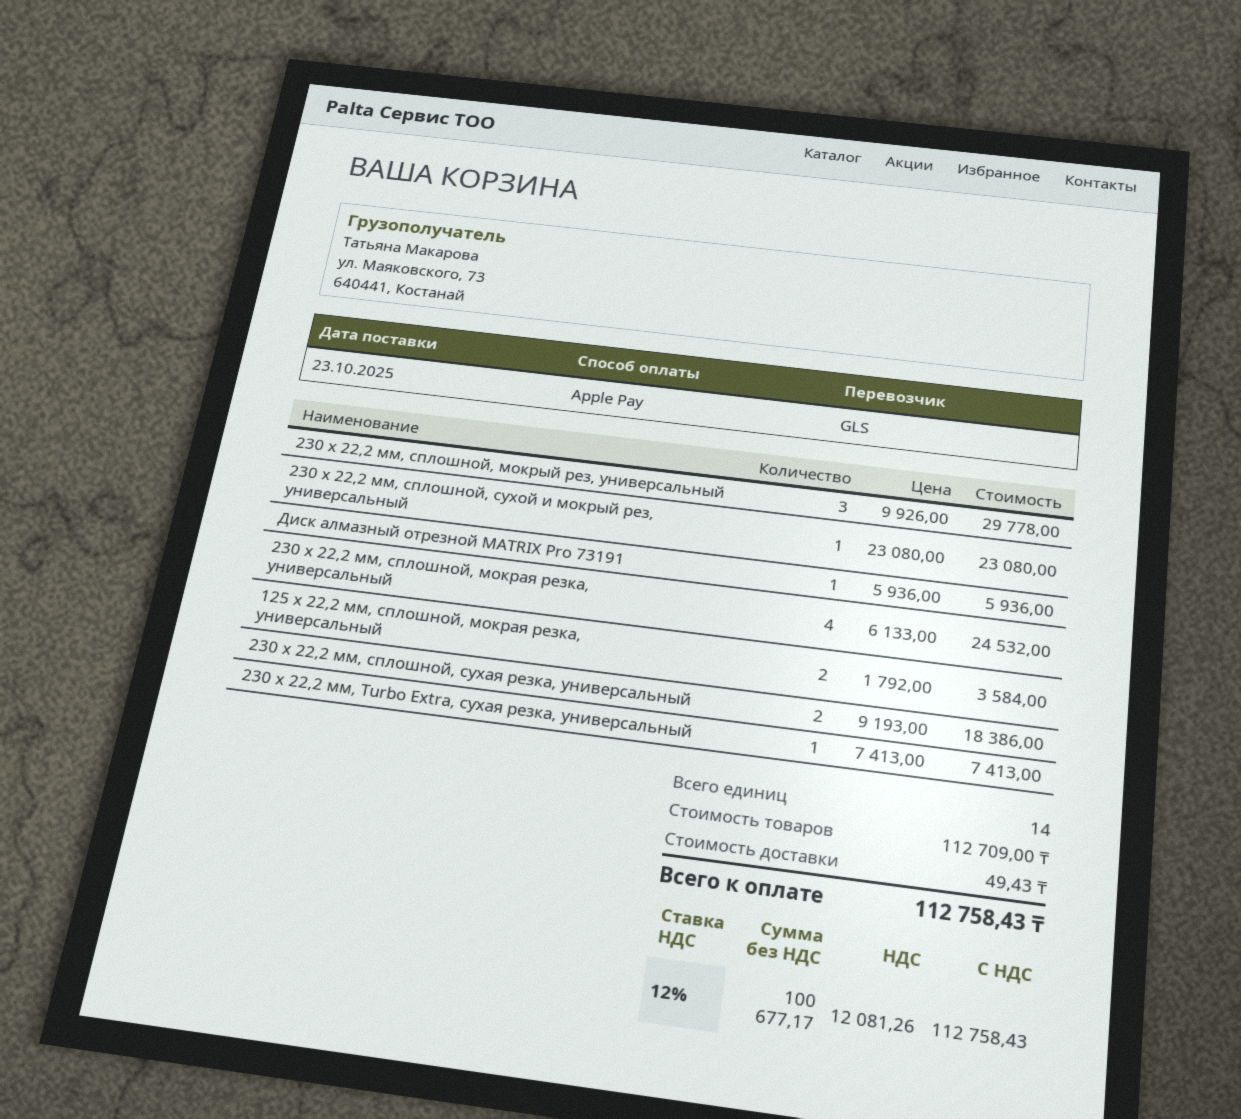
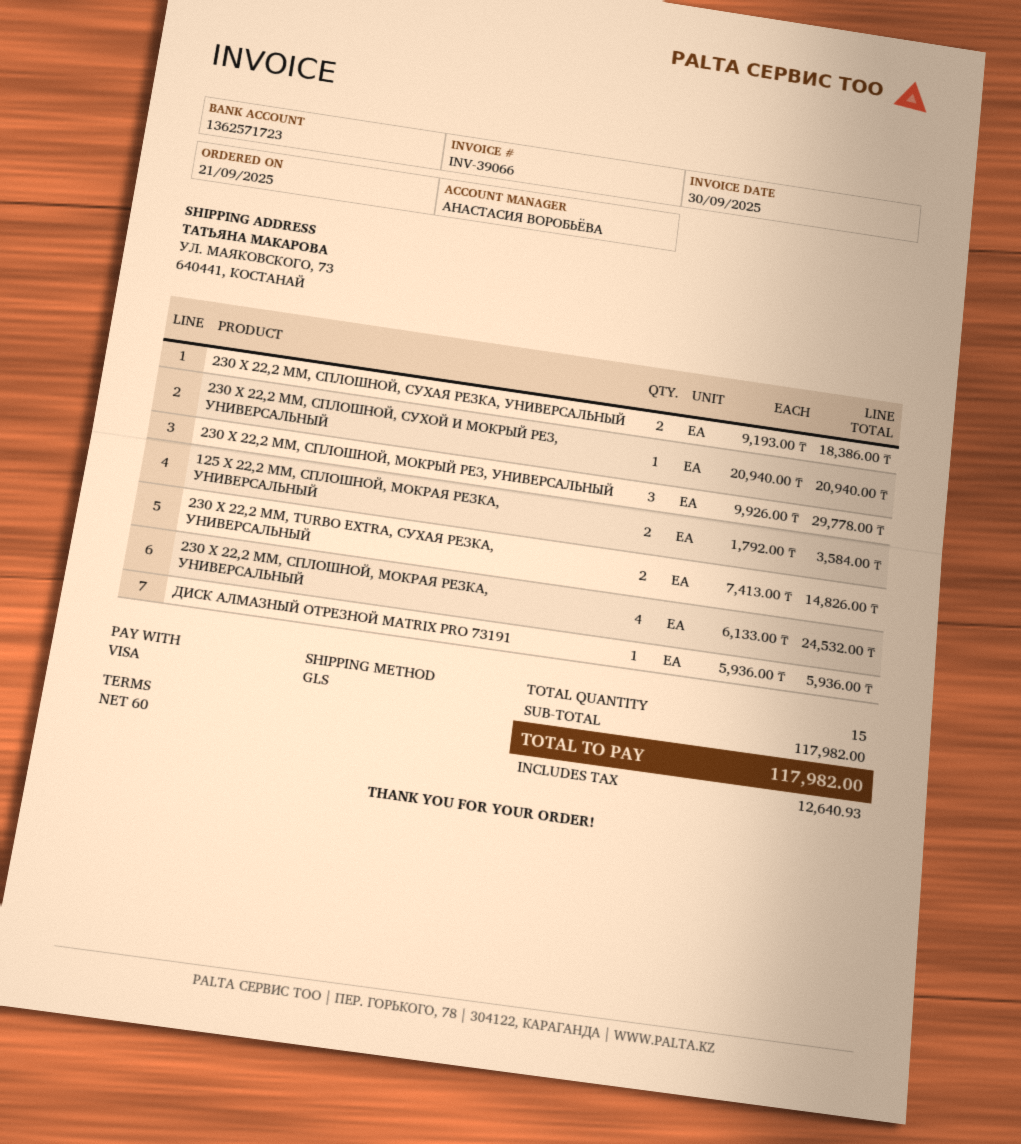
payment method: Apple Pay -> Visa
230 х 22,2 мм, сплошной, сухой и мокрый рез, универсальный: 1 x 23080.00 = 23080.00 -> 1 x 20940.00 = 20940.00
230 х 22,2 мм, Turbo Extra, сухая резка, универсальный: 1 x 7413.00 = 7413.00 -> 2 x 7413.00 = 14826.00
total quantity: 14 -> 15
subtotal: 112709.00 -> 117982.00
shipping: 49.43 -> none
tax: 12081.26 -> 12640.93
total: 112758.43 -> 117982.00

